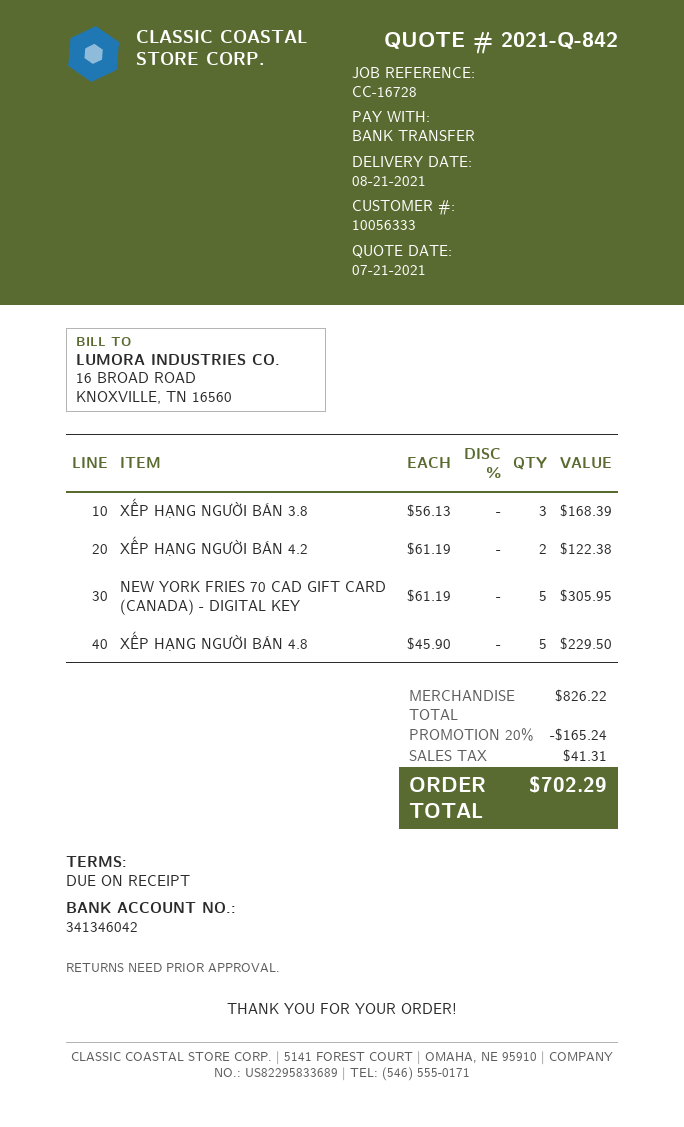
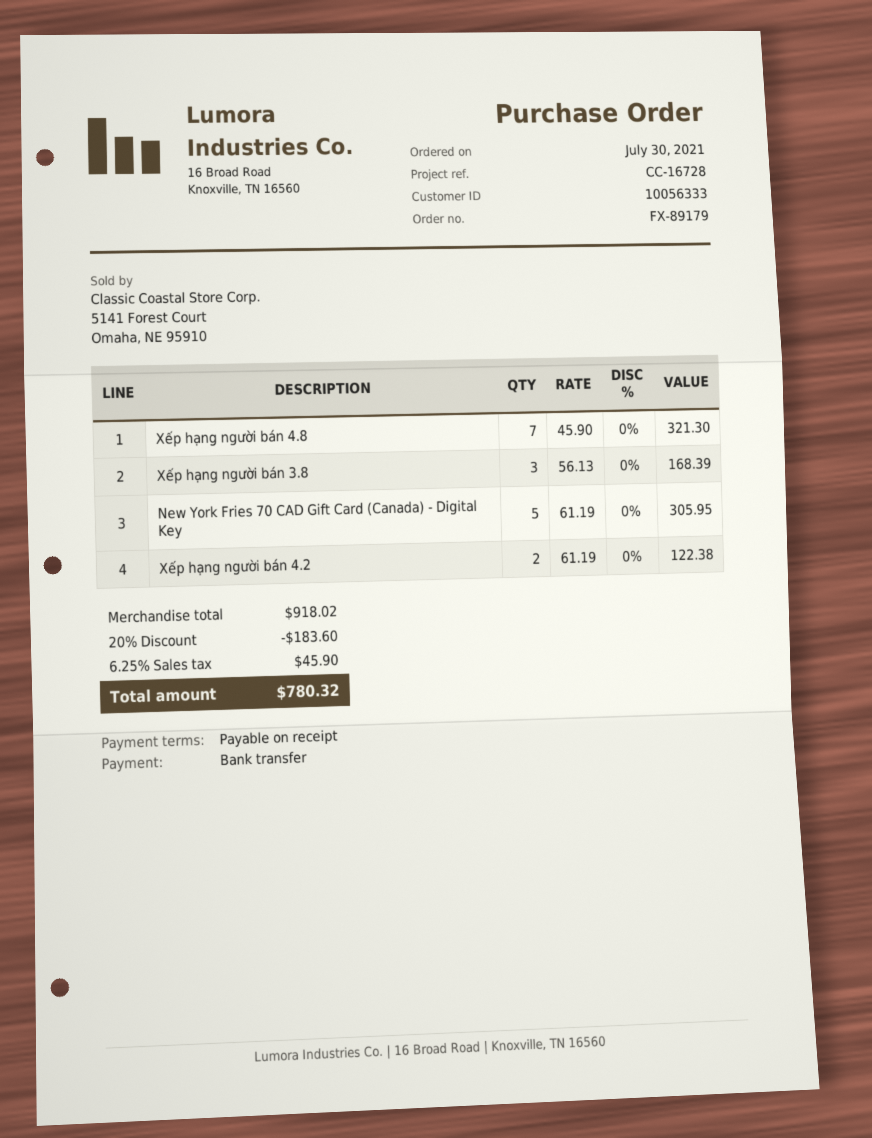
XẾP HẠNG NGƯỜI BÁN 4.8: 5 x 45.90 = 229.50 -> 7 x 45.90 = 321.30
subtotal: 826.22 -> 918.02
discount: 20% = 165.24 -> 20% = 183.60
tax: 41.31 -> 45.90
total: 702.29 -> 780.32

